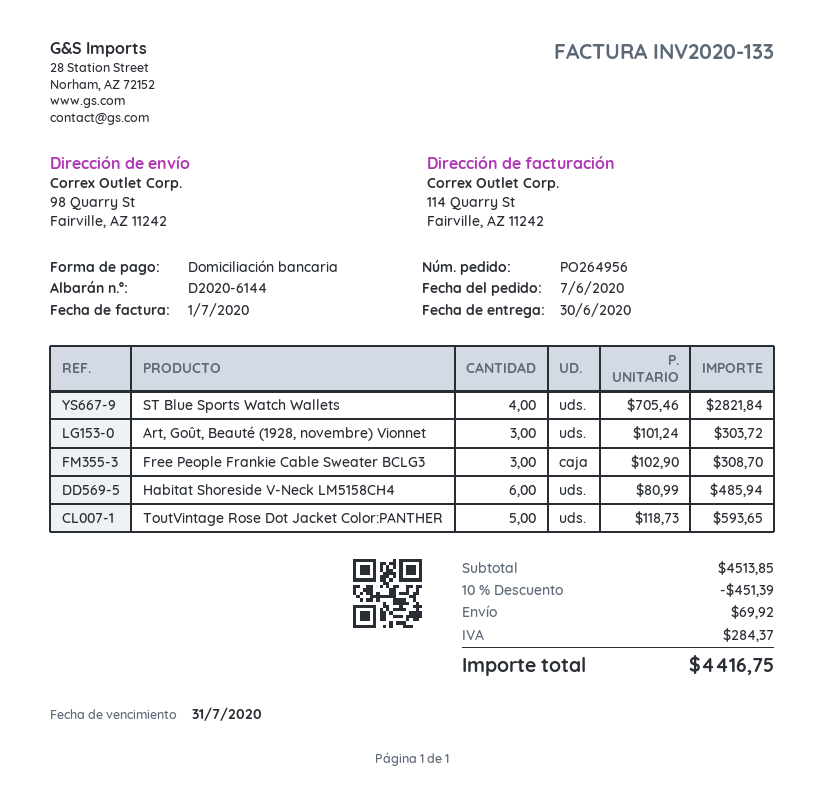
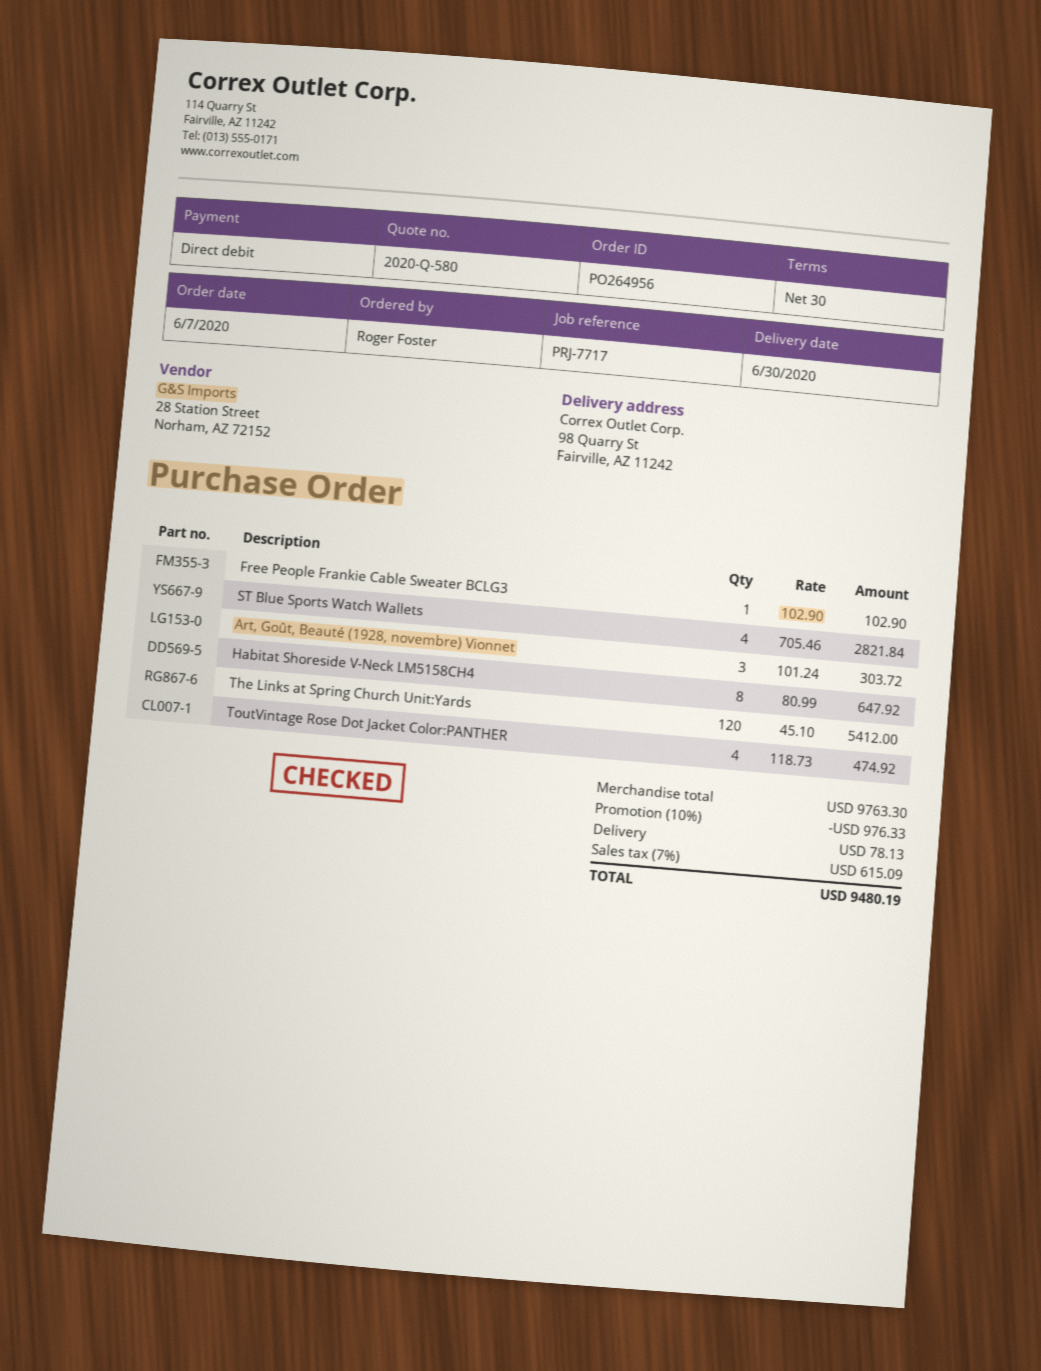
Free People Frankie Cable Sweater BCLG3: 3 x 102.90 = 308.70 -> 1 x 102.90 = 102.90
Habitat Shoreside V-Neck LM5158CH4: 6 x 80.99 = 485.94 -> 8 x 80.99 = 647.92
ToutVintage Rose Dot Jacket Color:PANTHER: 5 x 118.73 = 593.65 -> 4 x 118.73 = 474.92
The Links at Spring Church Unit:Yards: none -> 120 x 45.10 = 5412.00
subtotal: 4513.85 -> 9763.30
discount: 10% = 451.39 -> 10% = 976.33
shipping: 69.92 -> 78.13
tax: 284.37 -> 615.09
total: 4416.75 -> 9480.19

